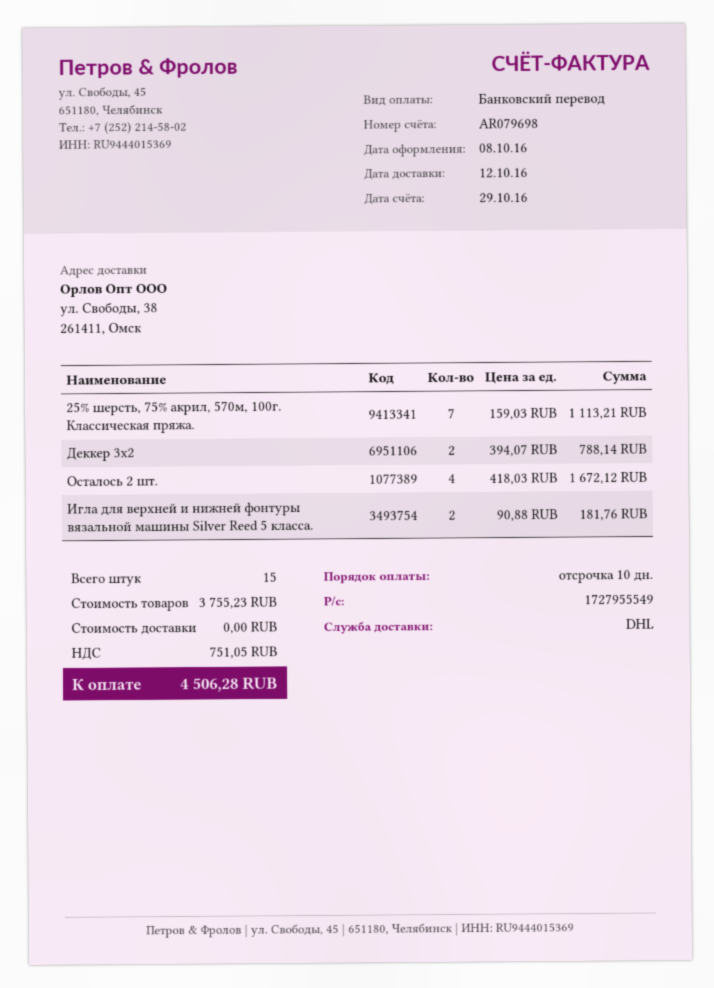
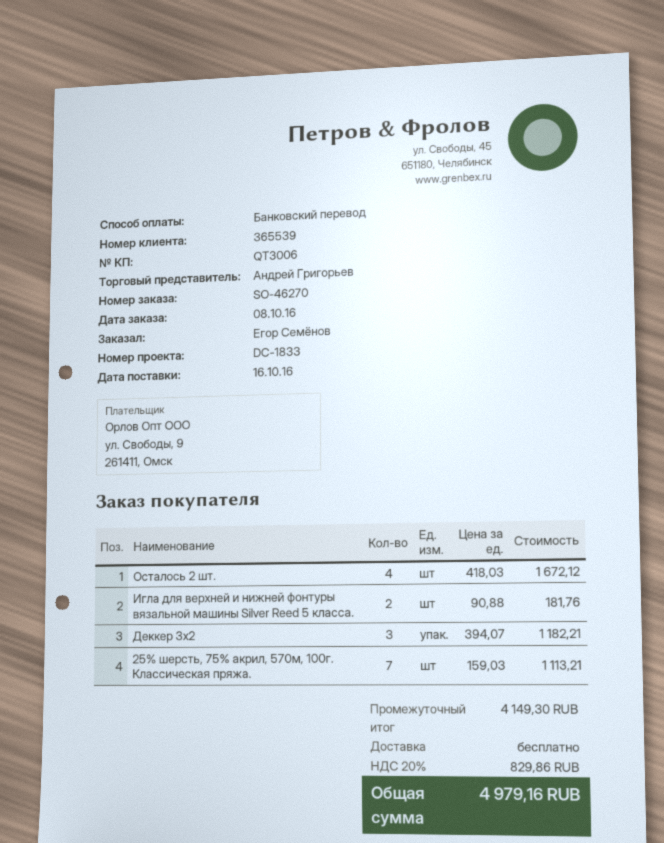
delivery date: 2016-10-12 -> 2016-10-16
Деккер 3х2: 2 x 394.07 = 788.14 -> 3 x 394.07 = 1182.21
subtotal: 3755.23 -> 4149.30
tax: 751.05 -> 829.86
total: 4506.28 -> 4979.16

